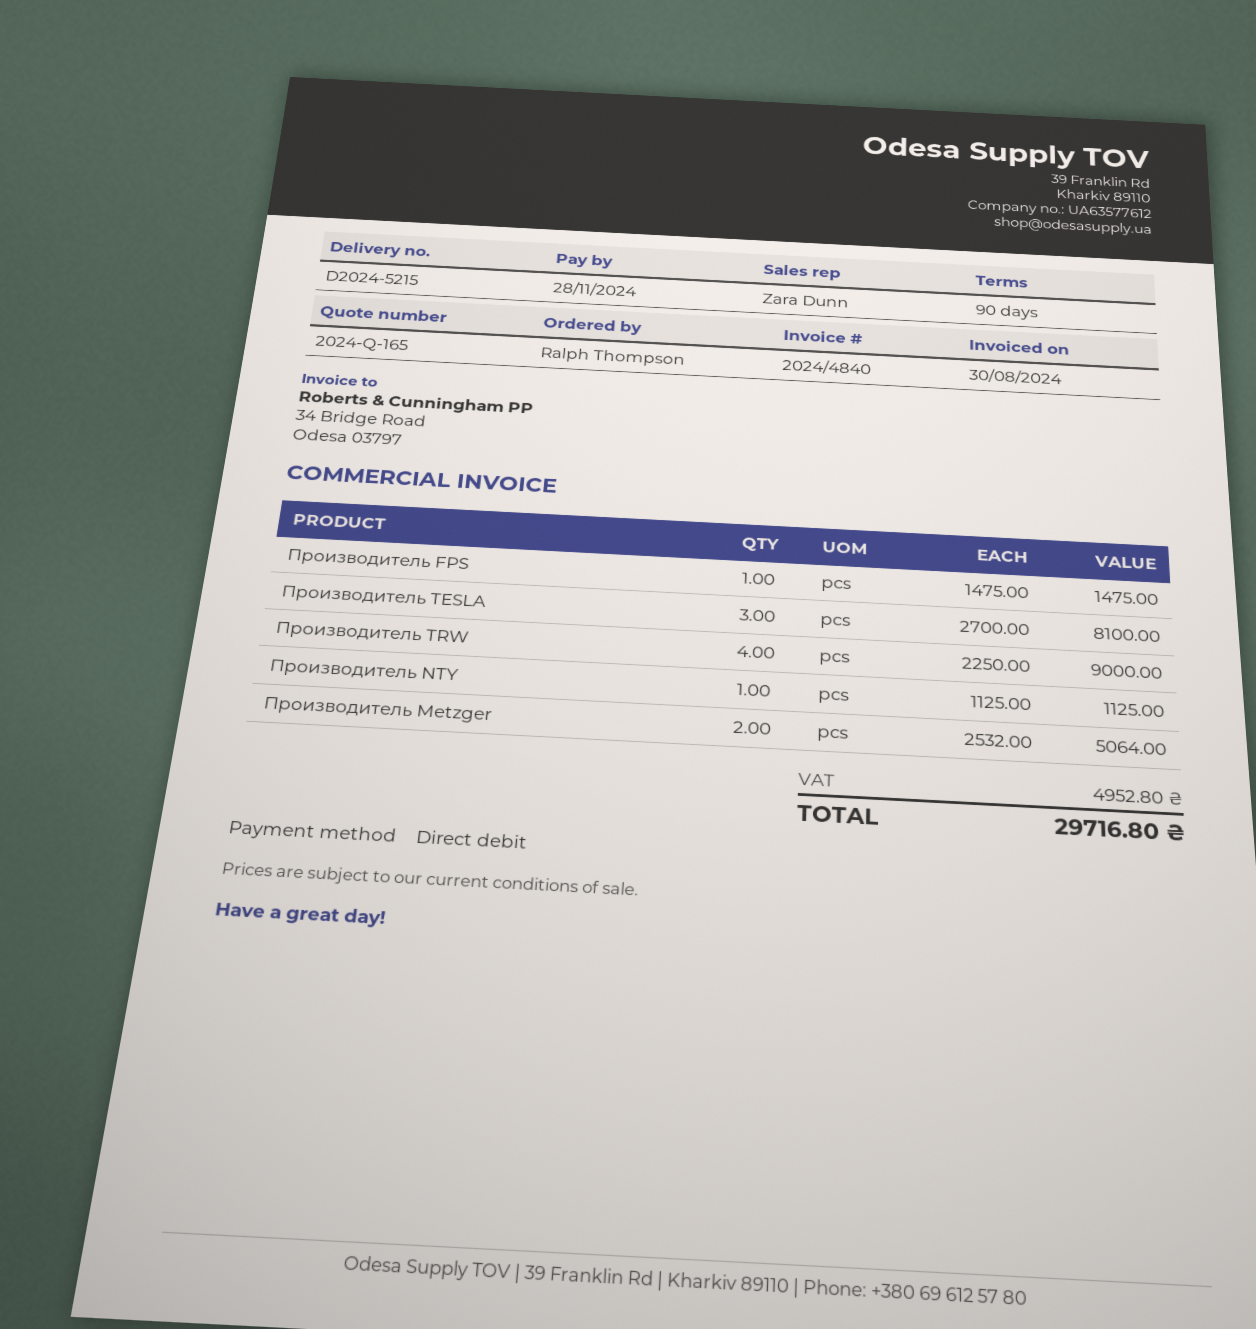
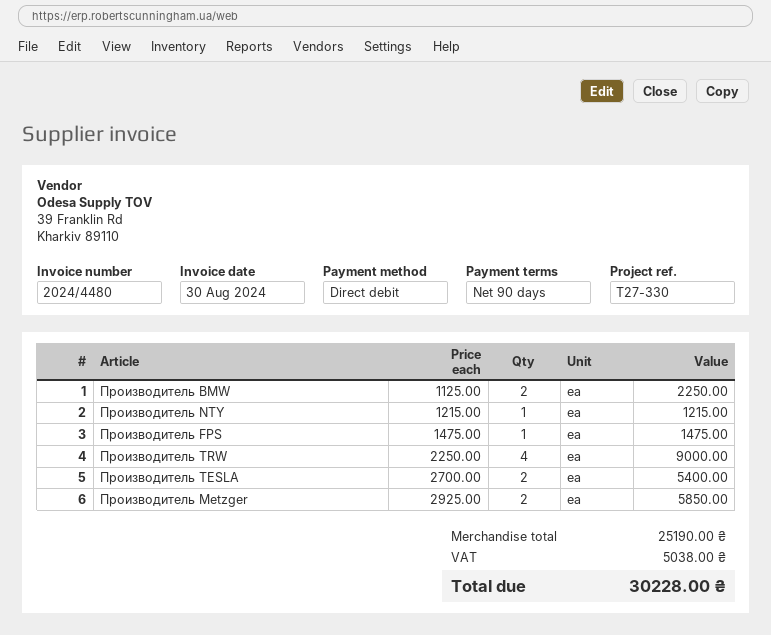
invoice number: 2024/4840 -> 2024/4480
Производитель TESLA: 3 x 2700.00 = 8100.00 -> 2 x 2700.00 = 5400.00
Производитель NTY: 1 x 1125.00 = 1125.00 -> 1 x 1215.00 = 1215.00
Производитель Metzger: 2 x 2532.00 = 5064.00 -> 2 x 2925.00 = 5850.00
Производитель BMW: none -> 2 x 1125.00 = 2250.00
tax: 4952.80 -> 5038.00
total: 29716.80 -> 30228.00

